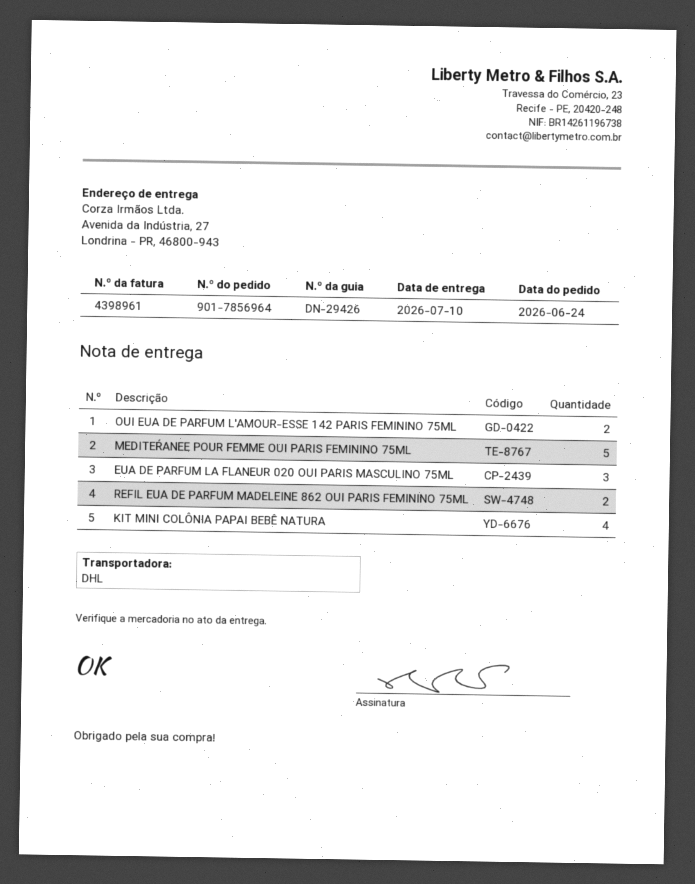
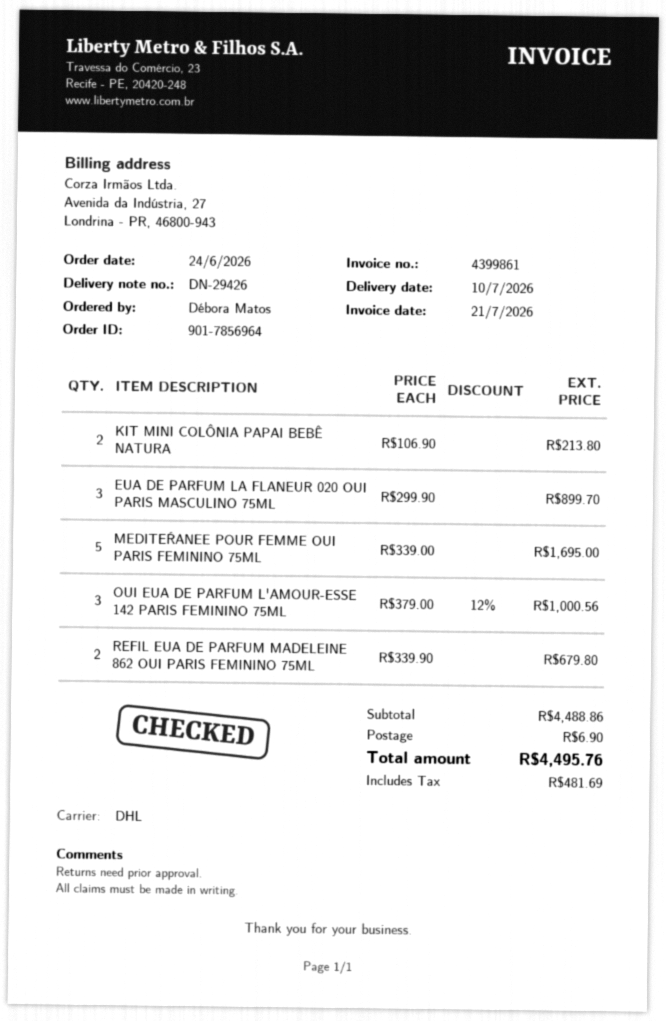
invoice number: 4398961 -> 4399861
OUI EUA DE PARFUM L'AMOUR-ESSE 142 PARIS FEMININO 75ML: 2 -> 3
KIT MINI COLÔNIA PAPAI BEBÊ NATURA: 4 -> 2

